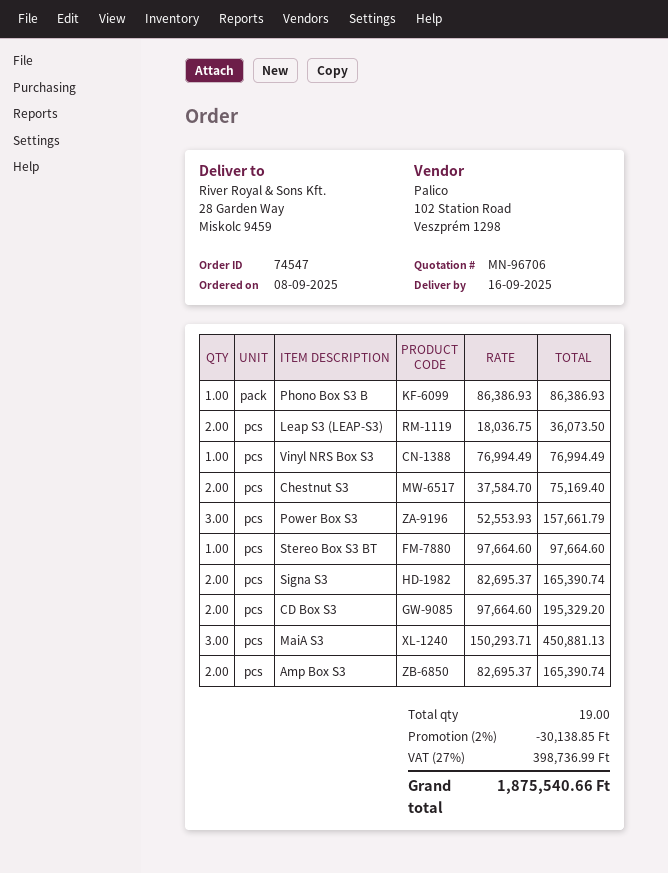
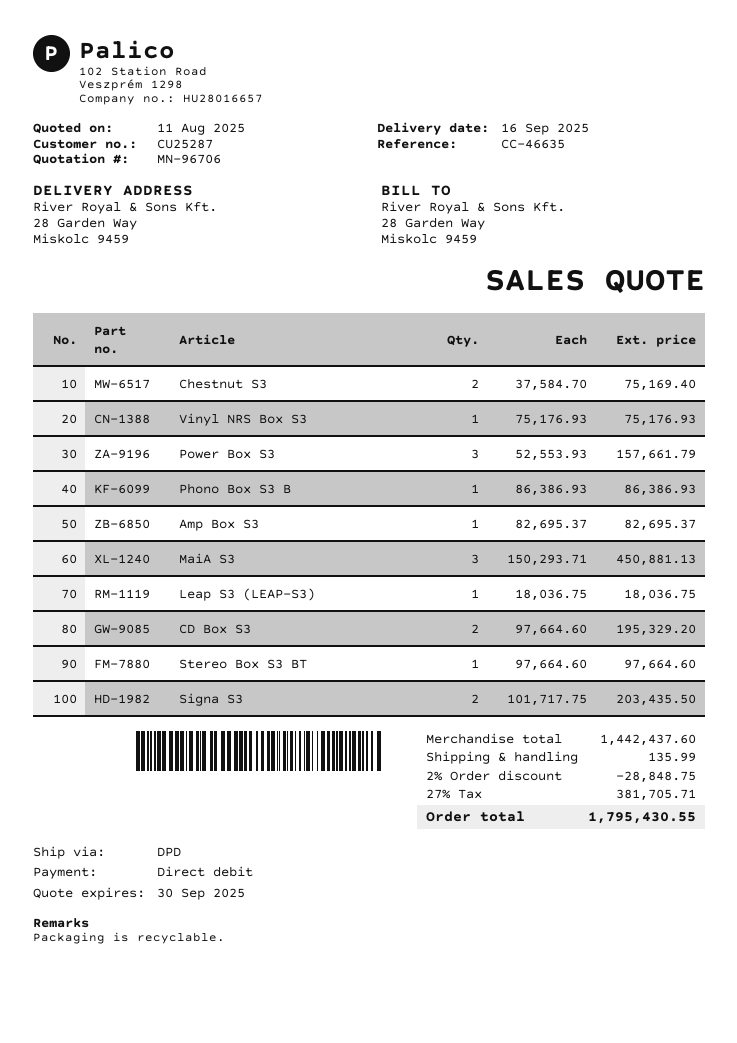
Leap S3 (LEAP-S3): 2 x 18036.75 = 36073.50 -> 1 x 18036.75 = 18036.75
Vinyl NRS Box S3: 1 x 76994.49 = 76994.49 -> 1 x 75176.93 = 75176.93
Signa S3: 2 x 82695.37 = 165390.74 -> 2 x 101717.75 = 203435.50
Amp Box S3: 2 x 82695.37 = 165390.74 -> 1 x 82695.37 = 82695.37
discount: 2% = 30138.85 -> 2% = 28848.75
shipping: none -> 135.99
tax: 27% = 398736.99 -> 27% = 381705.71
total: 1875540.66 -> 1795430.55

